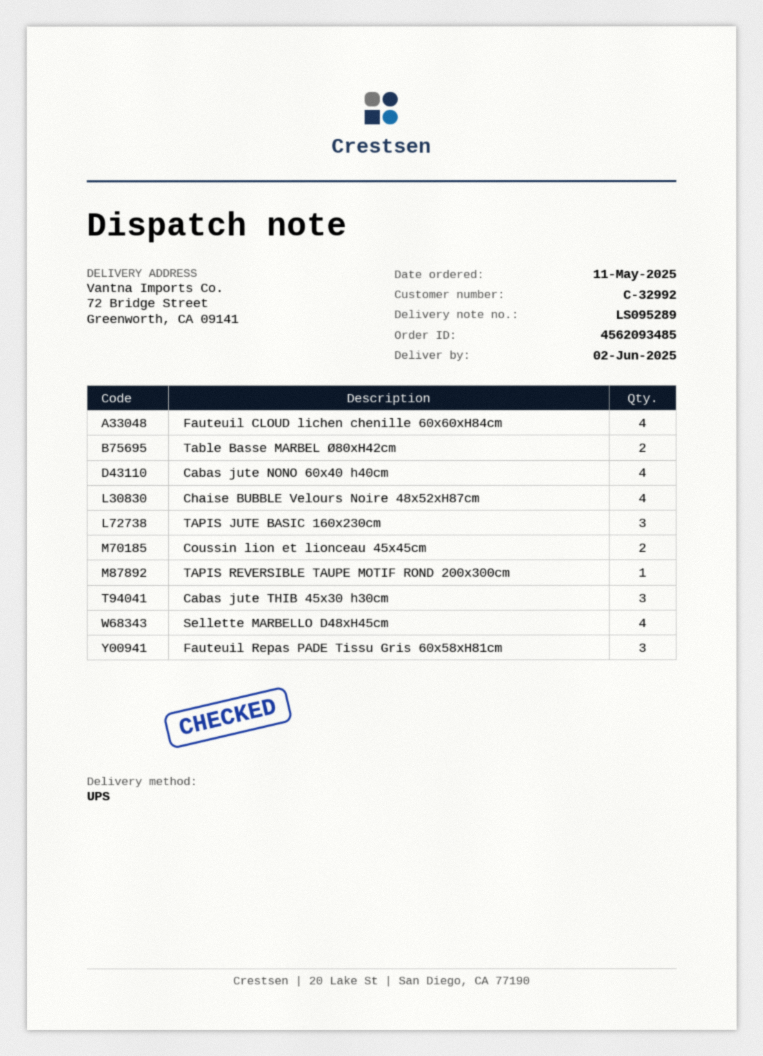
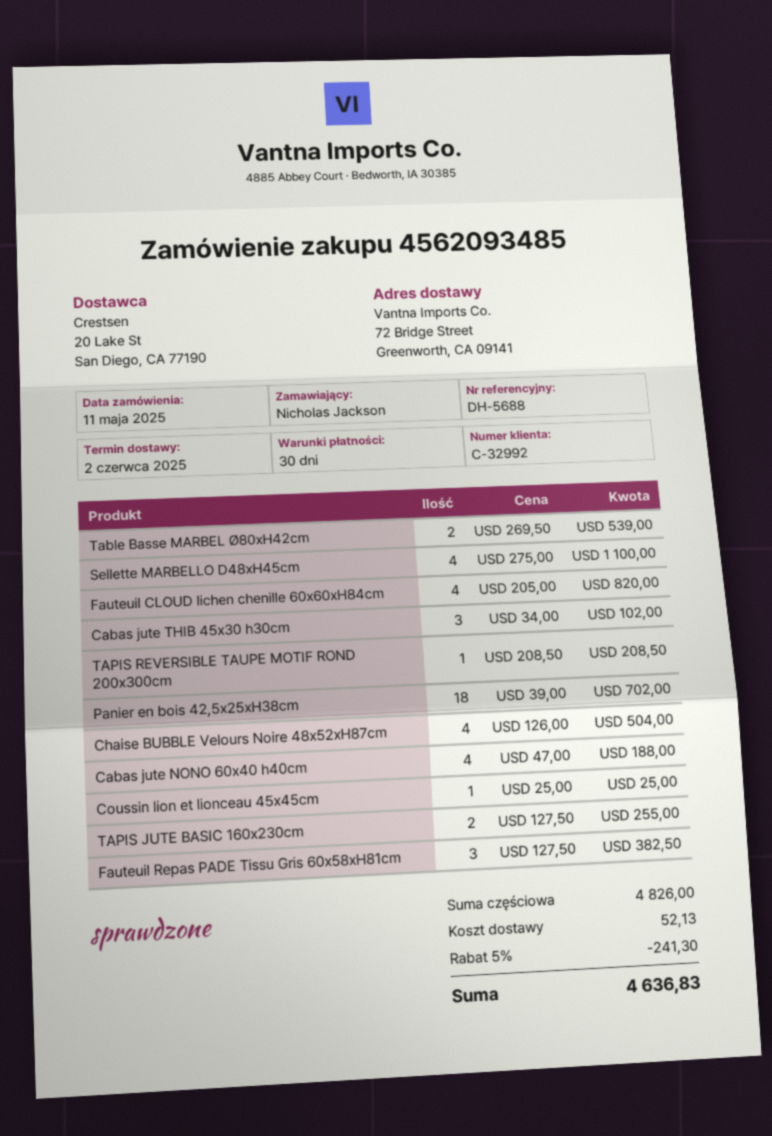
TAPIS JUTE BASIC 160x230cm: 3 -> 2
Coussin lion et lionceau 45x45cm: 2 -> 1
Panier en bois 42,5x25xH38cm: none -> 18

